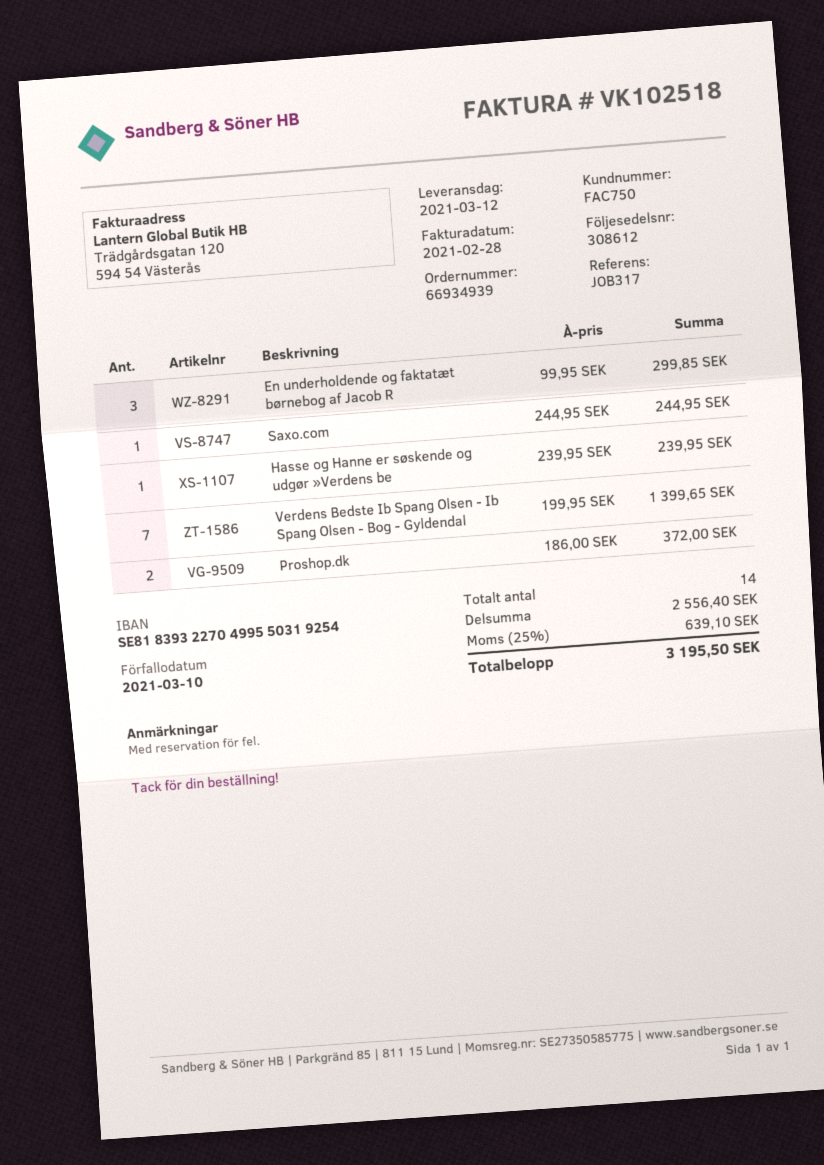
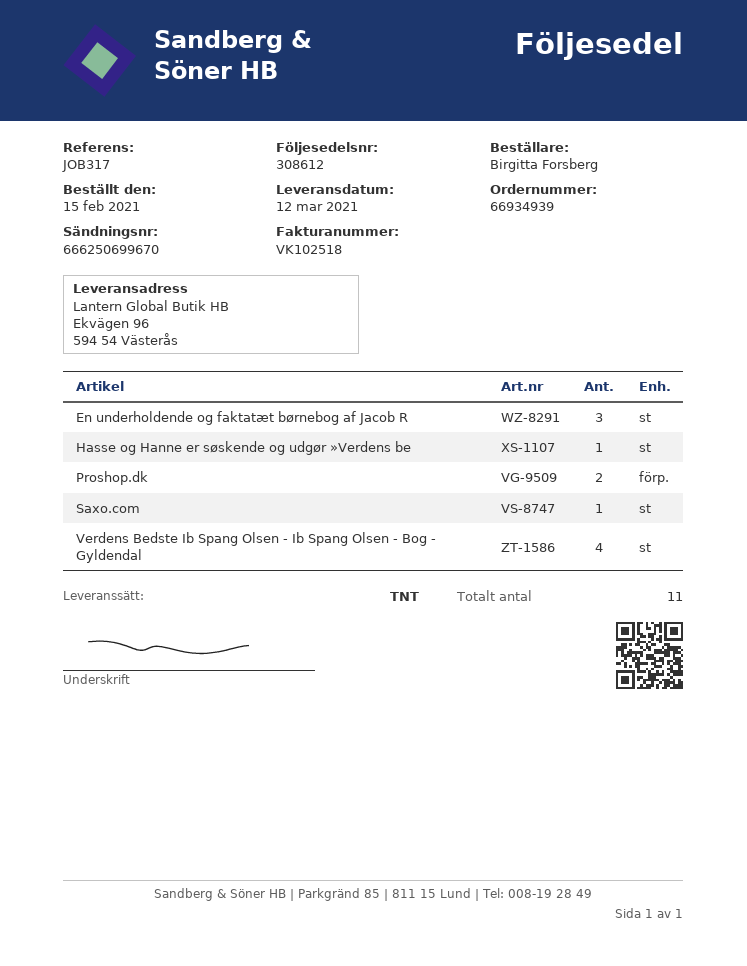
Verdens Bedste Ib Spang Olsen - Ib Spang Olsen - Bog - Gyldendal: 7 -> 4
total quantity: 14 -> 11

